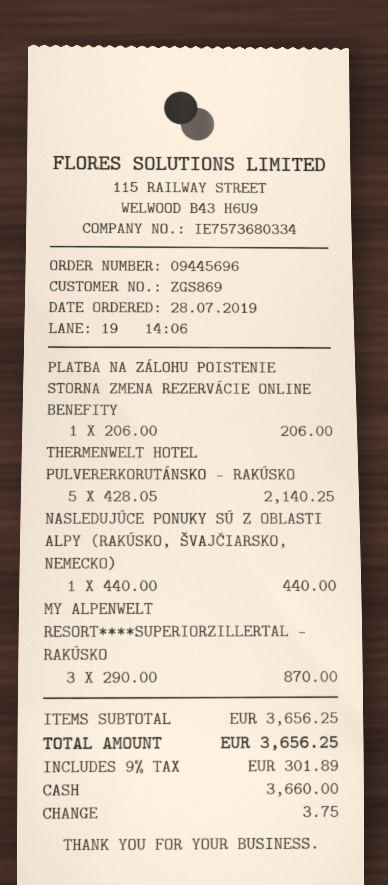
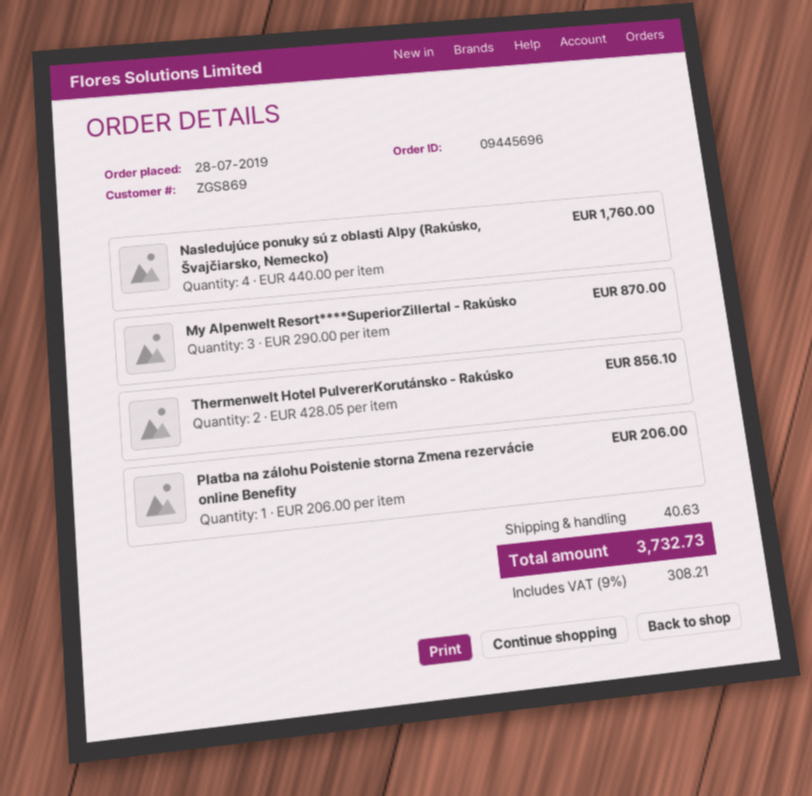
THERMENWELT HOTEL PULVERERKORUTÁNSKO - RAKÚSKO: 5 x 428.05 = 2140.25 -> 2 x 428.05 = 856.10
NASLEDUJÚCE PONUKY SÚ Z OBLASTI ALPY (RAKÚSKO, ŠVAJČIARSKO, NEMECKO): 1 x 440.00 = 440.00 -> 4 x 440.00 = 1760.00
shipping: none -> 40.63
tax: 9% = 301.89 -> 9% = 308.21
total: 3656.25 -> 3732.73

